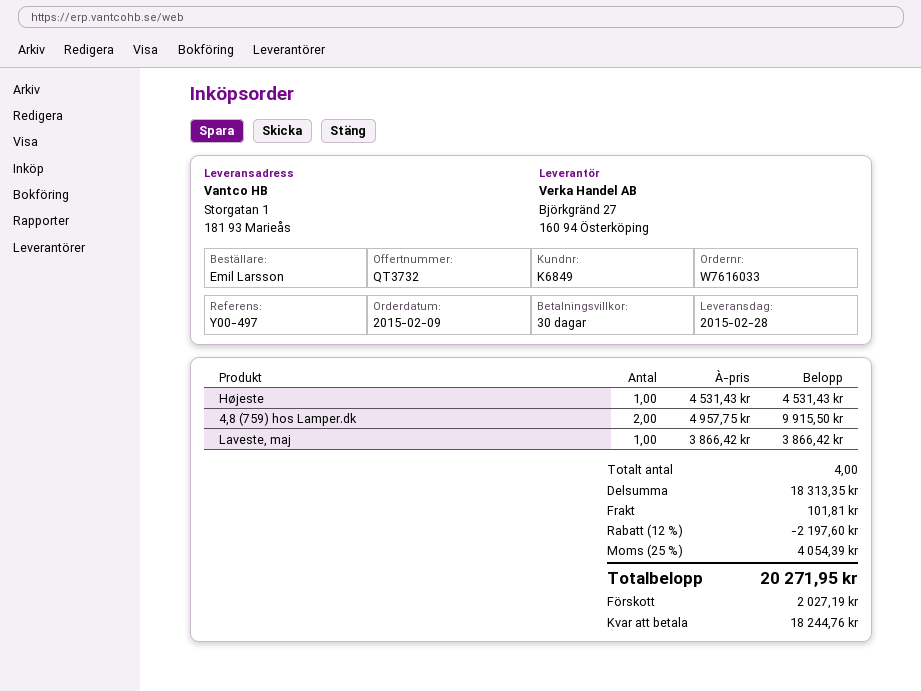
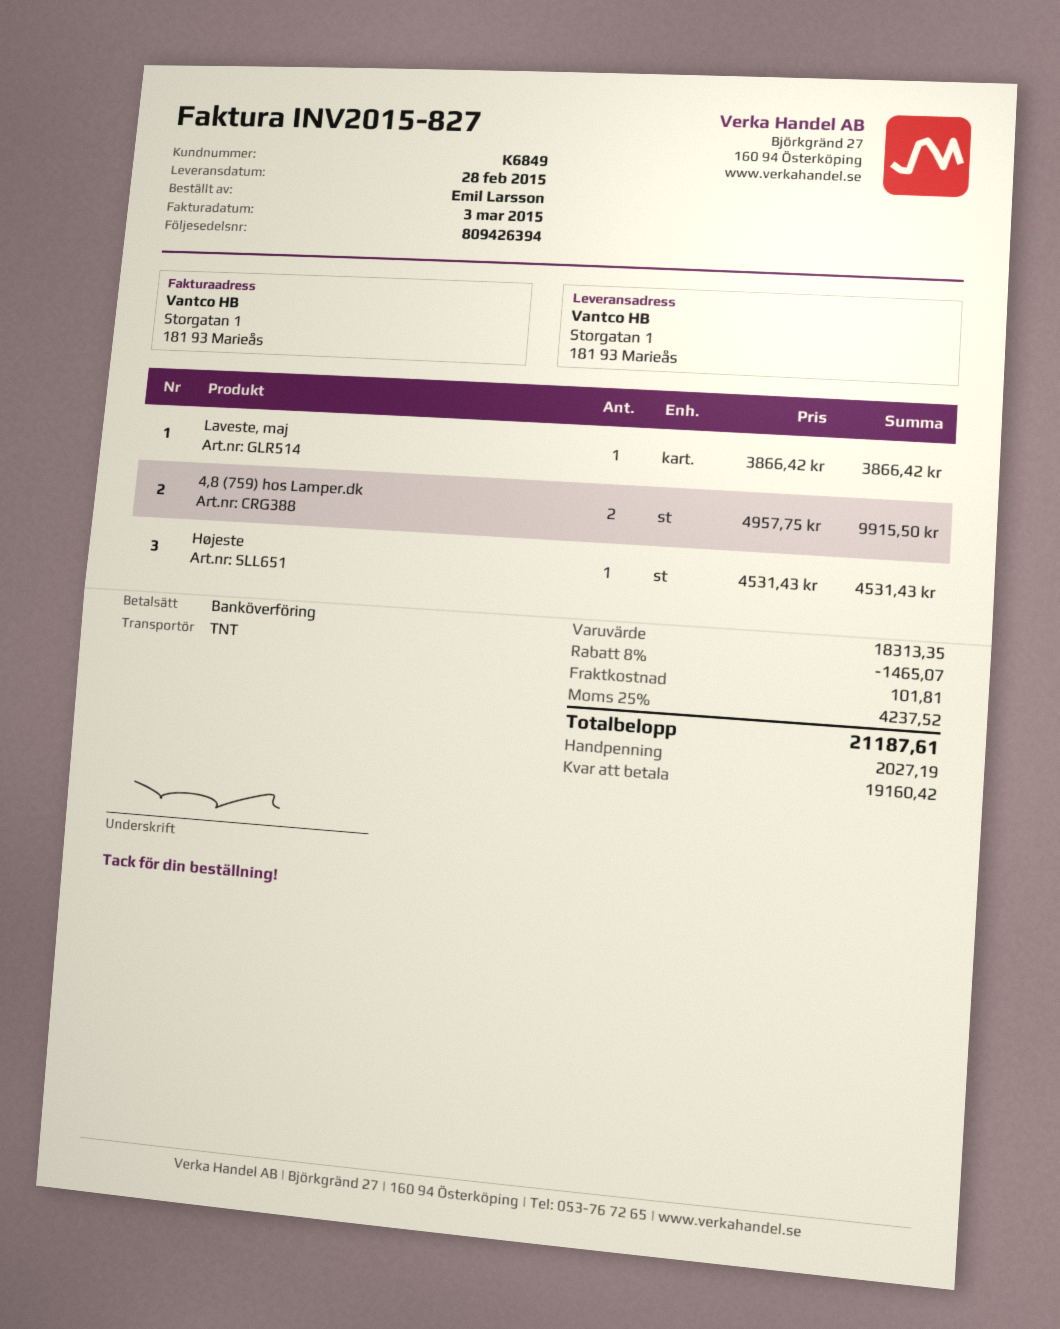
discount: 12% = 2197.60 -> 8% = 1465.07
tax: 25% = 4054.39 -> 25% = 4237.52
total: 20271.95 -> 21187.61
balance: 18244.76 -> 19160.42

